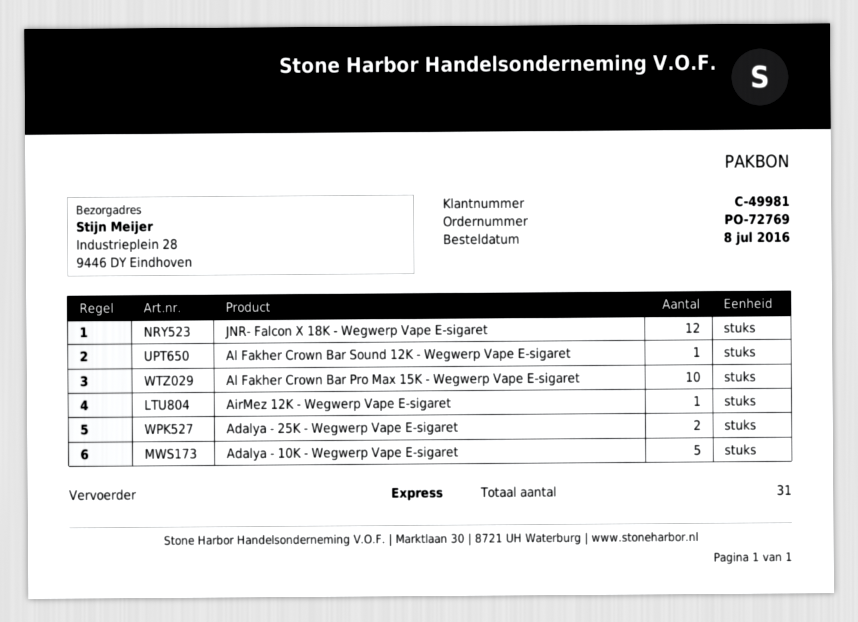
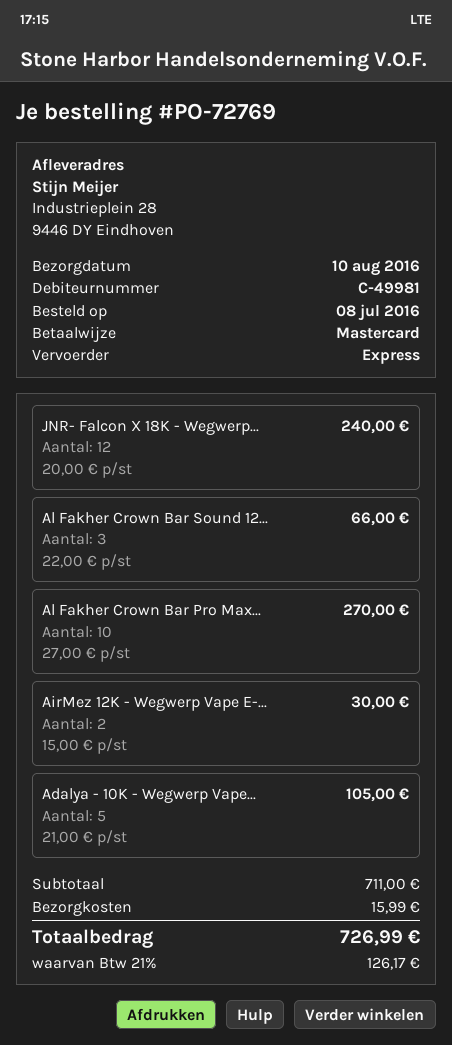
Al Fakher Crown Bar Sound 12K - Wegwerp Vape E-sigaret: 1 -> 3
AirMez 12K - Wegwerp Vape E-sigaret: 1 -> 2
Adalya - 25K - Wegwerp Vape E-sigaret: 2 -> none

